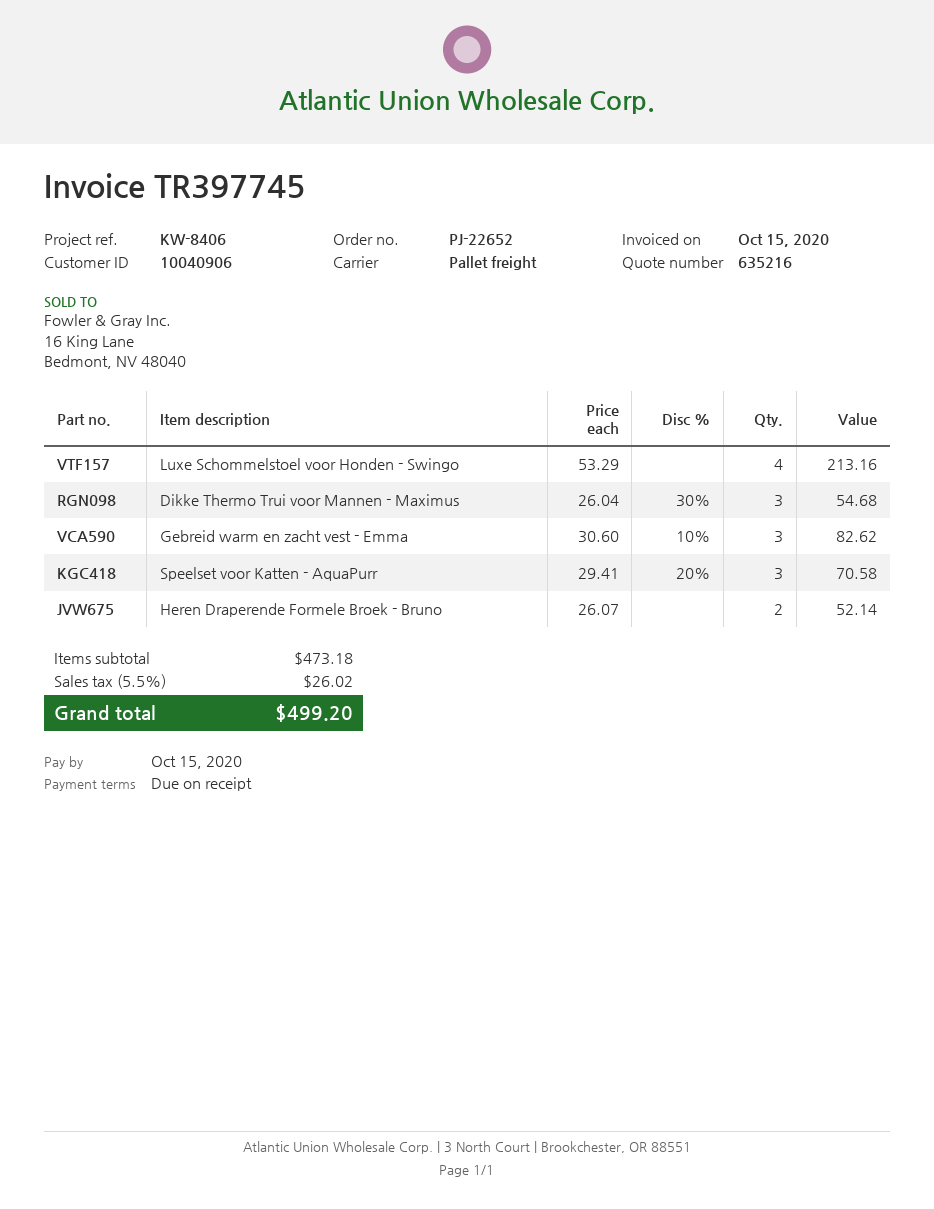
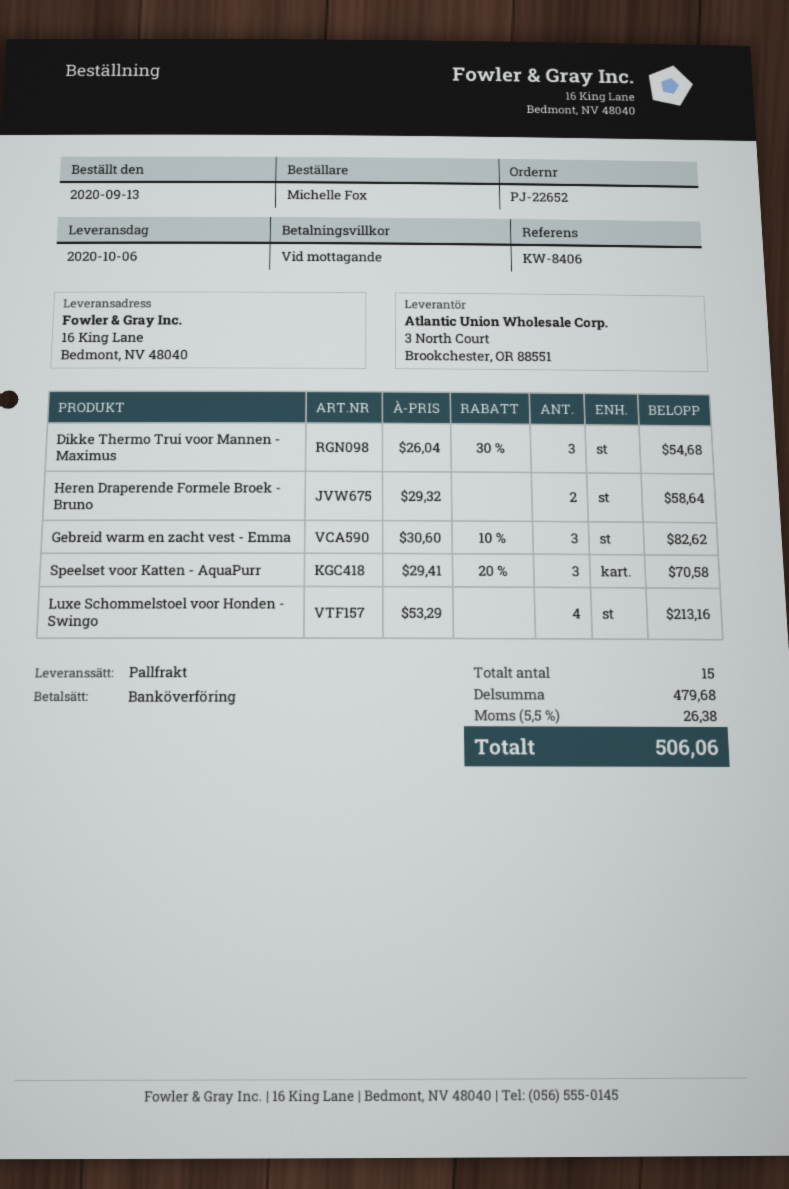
Heren Draperende Formele Broek - Bruno: 2 x 26.07 = 52.14 -> 2 x 29.32 = 58.64
subtotal: 473.18 -> 479.68
tax: 5.5% = 26.02 -> 5.5% = 26.38
total: 499.20 -> 506.06

